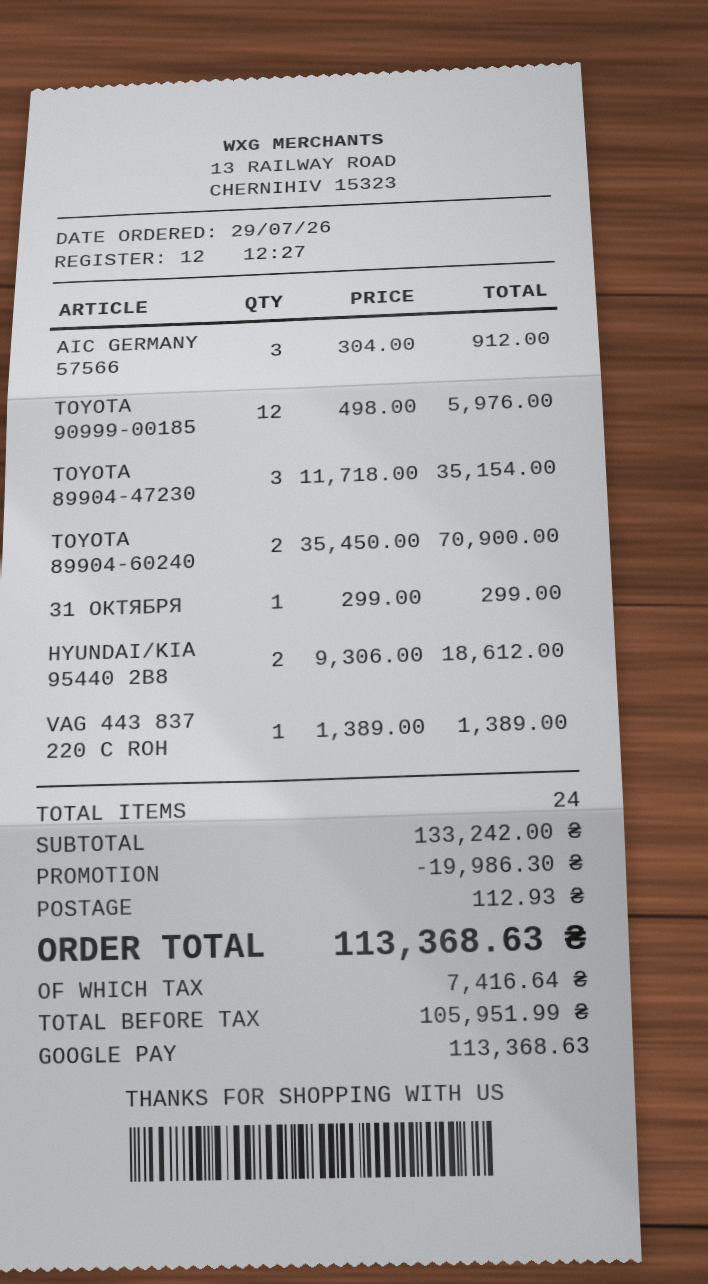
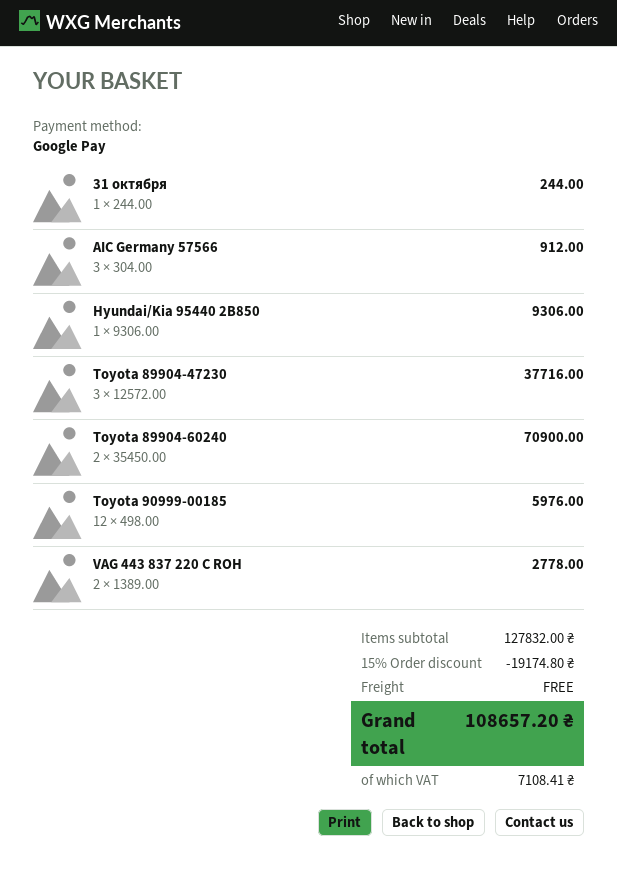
TOYOTA 89904-47230: 3 x 11718.00 = 35154.00 -> 3 x 12572.00 = 37716.00
31 ОКТЯБРЯ: 1 x 299.00 = 299.00 -> 1 x 244.00 = 244.00
HYUNDAI/KIA 95440 2B8: 2 x 9306.00 = 18612.00 -> 1 x 9306.00 = 9306.00
VAG 443 837 220 C ROH: 1 x 1389.00 = 1389.00 -> 2 x 1389.00 = 2778.00
subtotal: 133242.00 -> 127832.00
discount: 19986.30 -> 19174.80
shipping: 112.93 -> 0.00
tax: 7416.64 -> 7108.41
total: 113368.63 -> 108657.20

